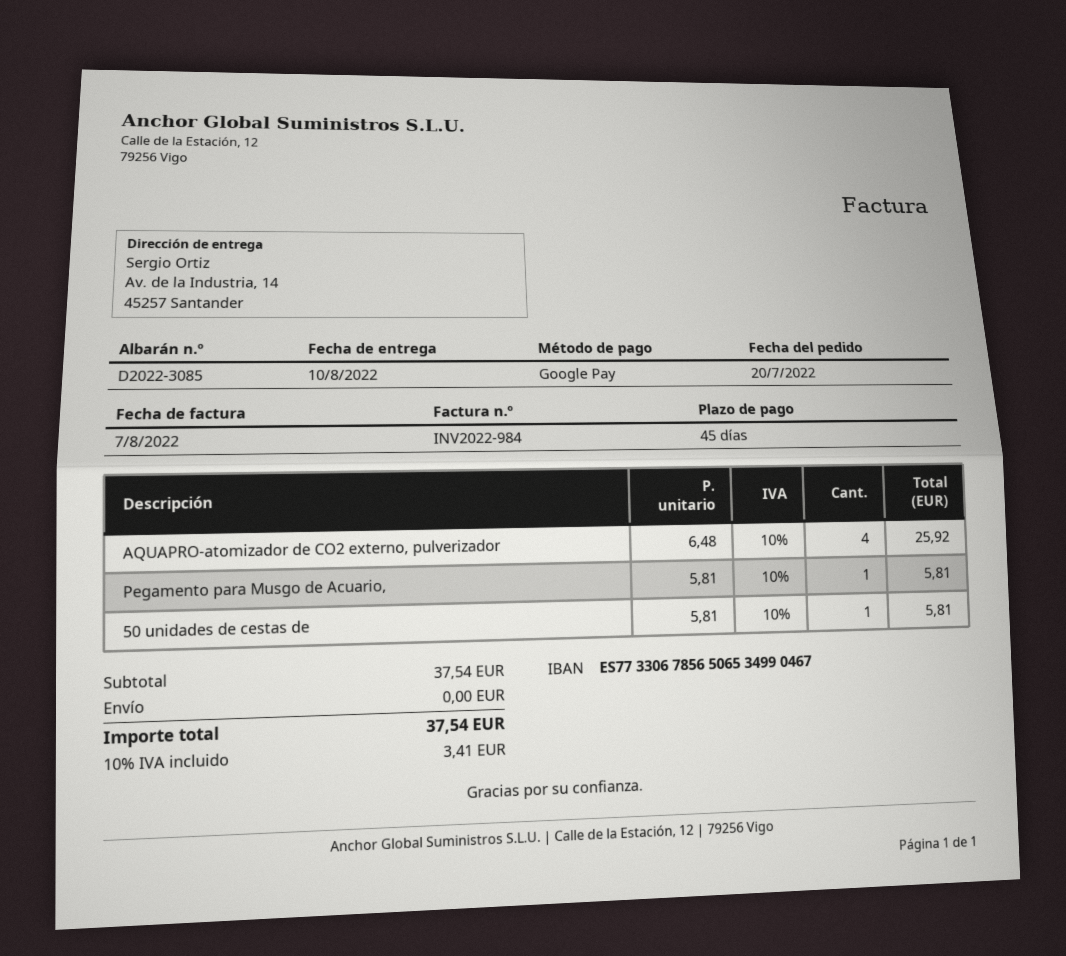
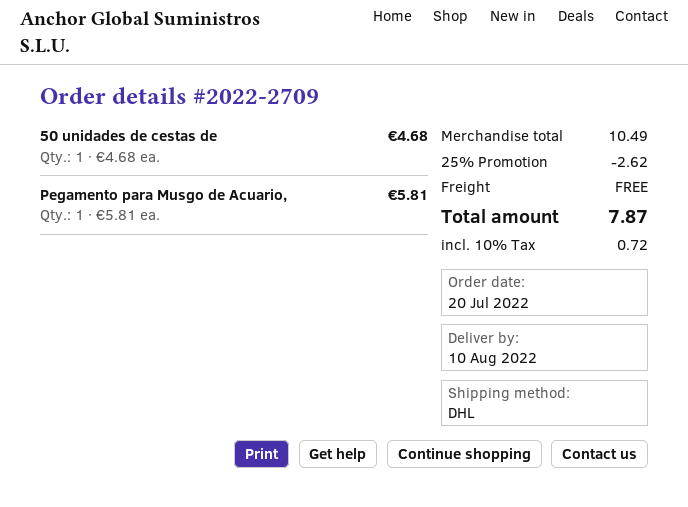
AQUAPRO-atomizador de CO2 externo, pulverizador: 4 x 6.48 = 25.92 -> none
50 unidades de cestas de: 1 x 5.81 = 5.81 -> 1 x 4.68 = 4.68
subtotal: 37.54 -> 10.49
discount: none -> 25% = 2.62
tax: 10% = 3.41 -> 10% = 0.72
total: 37.54 -> 7.87

